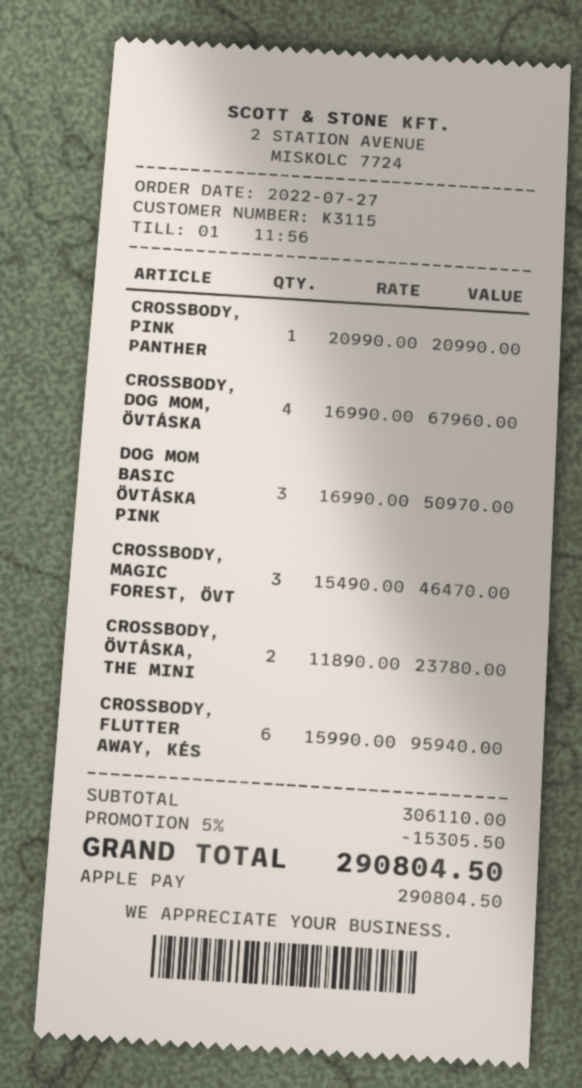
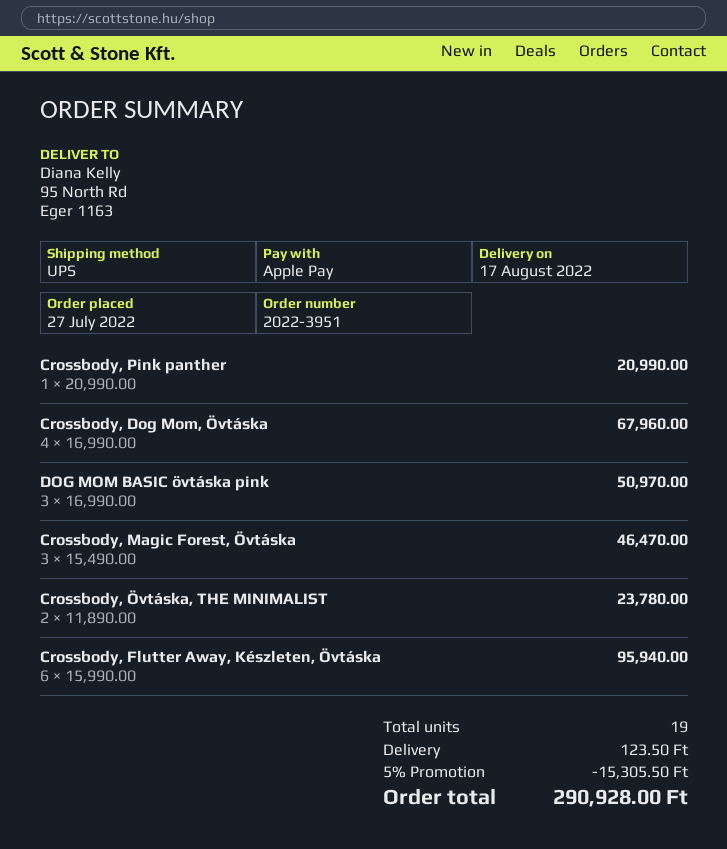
shipping: none -> 123.50
total: 290804.50 -> 290928.00

